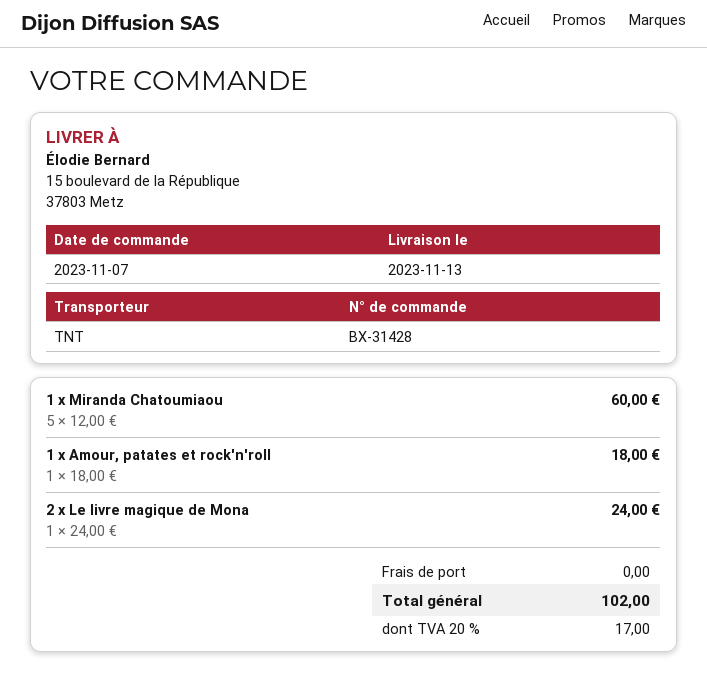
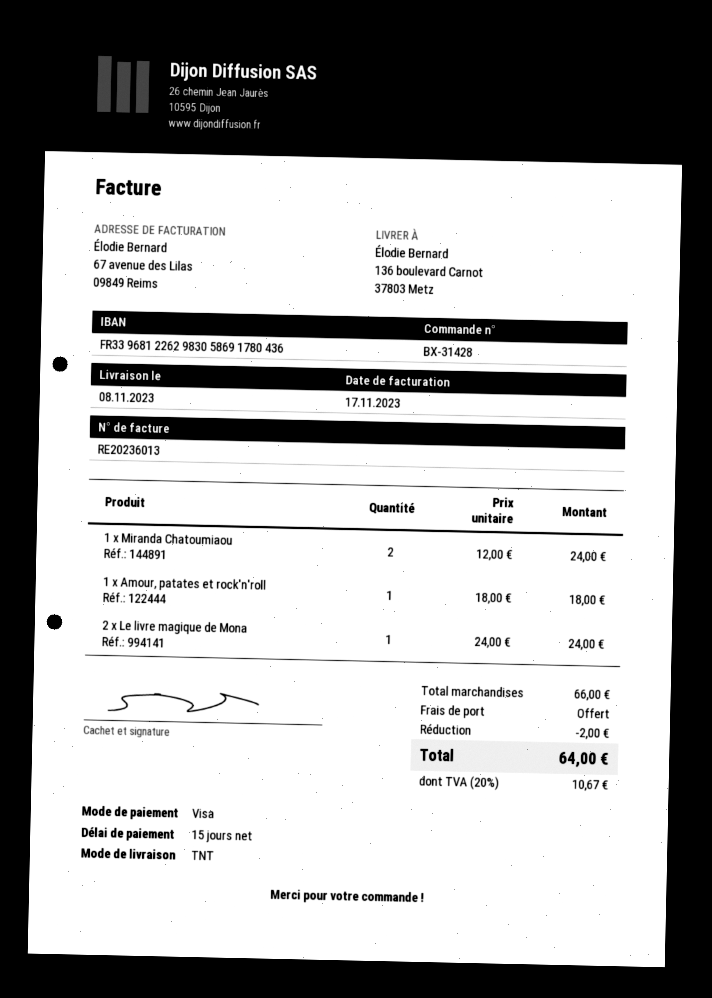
delivery date: 2023-11-13 -> 2023-11-08
ship to: 15 boulevard de la République, 37803 Metz -> 136 boulevard Carnot, 37803 Metz
1 x Miranda Chatoumiaou: 5 x 12.00 = 60.00 -> 2 x 12.00 = 24.00
discount: none -> 2.00
tax: 20% = 17.00 -> 20% = 10.67
total: 102.00 -> 64.00

